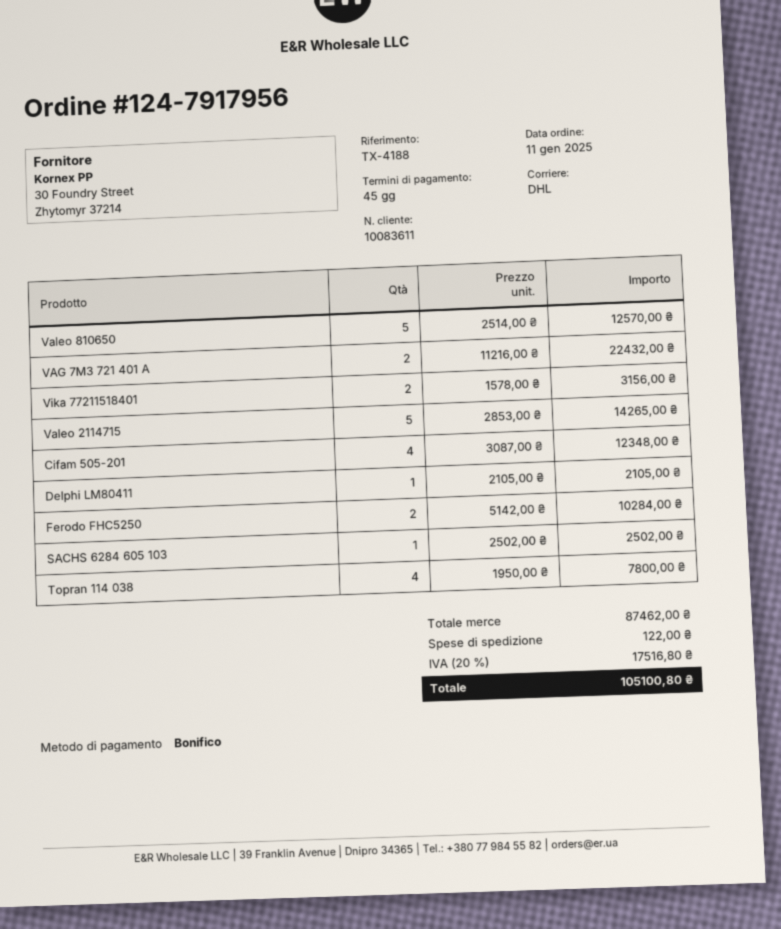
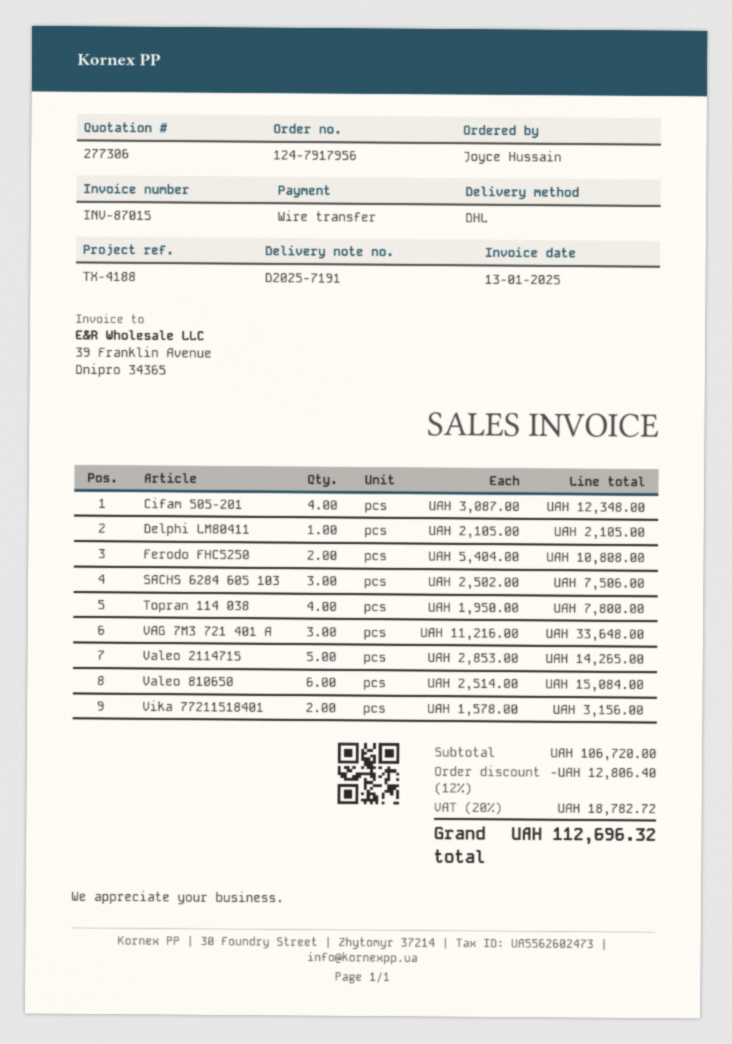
Valeo 810650: 5 x 2514.00 = 12570.00 -> 6 x 2514.00 = 15084.00
VAG 7M3 721 401 A: 2 x 11216.00 = 22432.00 -> 3 x 11216.00 = 33648.00
Ferodo FHC5250: 2 x 5142.00 = 10284.00 -> 2 x 5404.00 = 10808.00
SACHS 6284 605 103: 1 x 2502.00 = 2502.00 -> 3 x 2502.00 = 7506.00
subtotal: 87462.00 -> 106720.00
discount: none -> 12% = 12806.40
shipping: 122.00 -> none
tax: 20% = 17516.80 -> 20% = 18782.72
total: 105100.80 -> 112696.32

